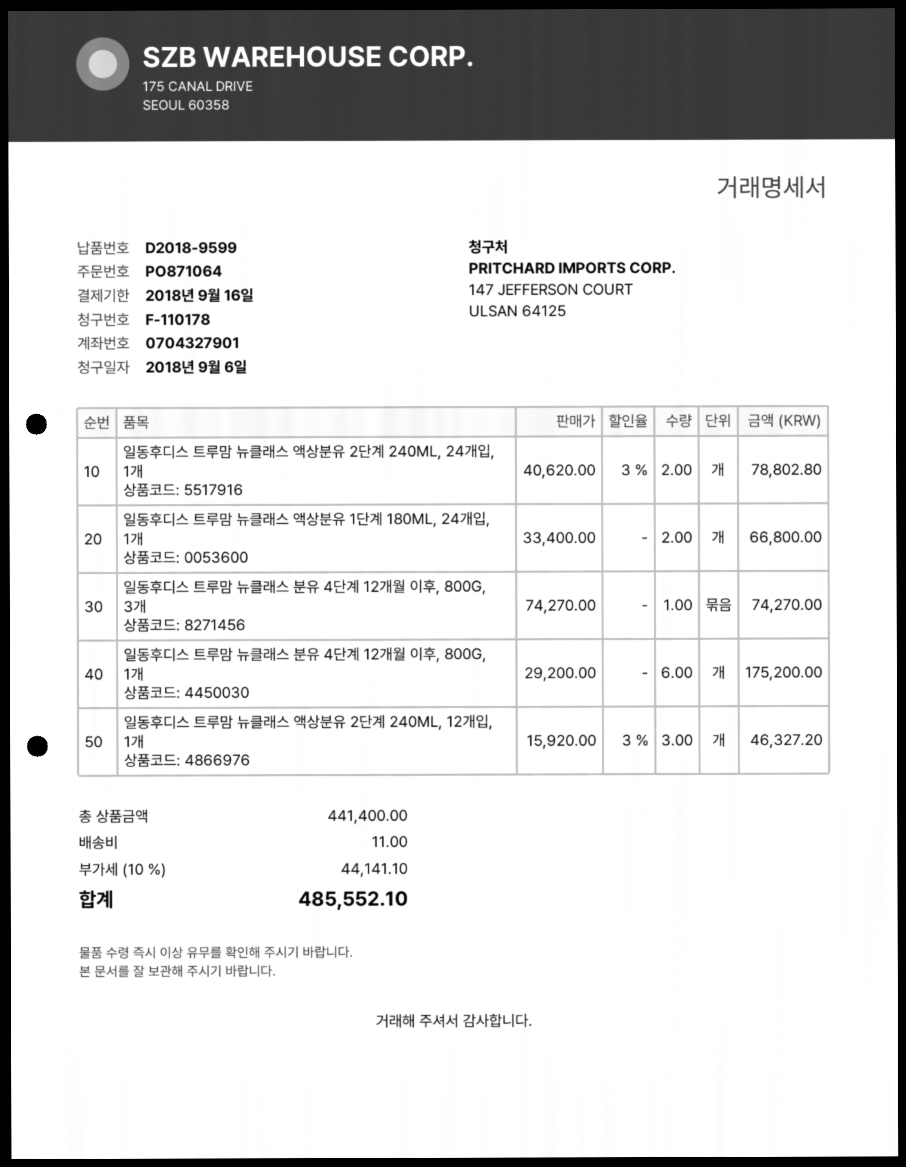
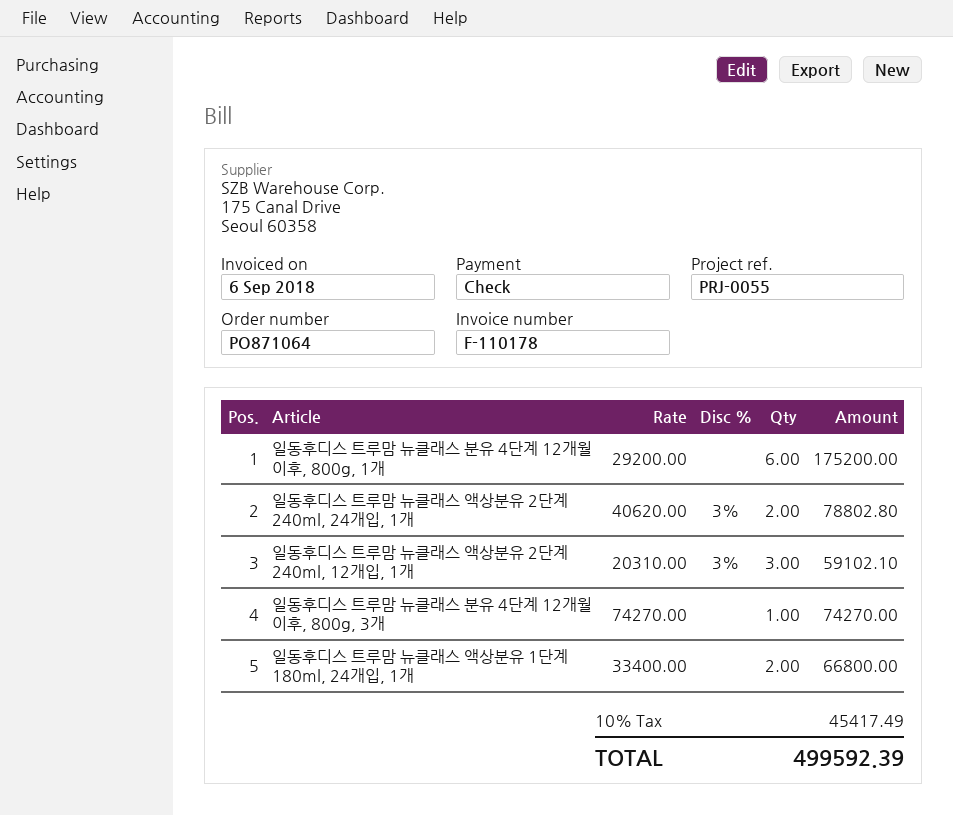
일동후디스 트루맘 뉴클래스 액상분유 2단계 240ML, 12개입, 1개: 3 x 15920.00 - 3% = 46327.20 -> 3 x 20310.00 - 3% = 59102.10
shipping: 11.00 -> none
tax: 10% = 44141.10 -> 10% = 45417.49
total: 485552.10 -> 499592.39

